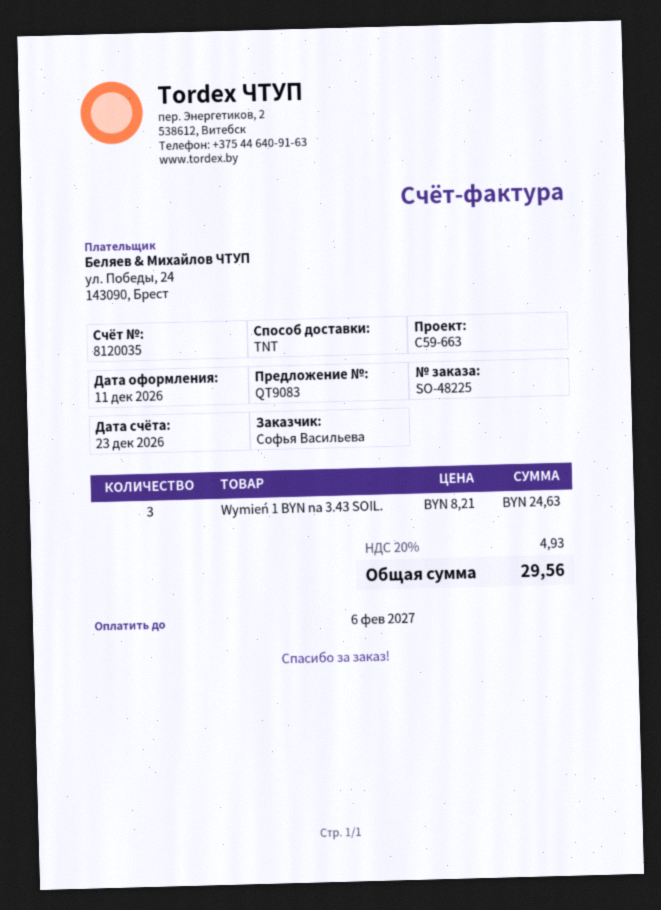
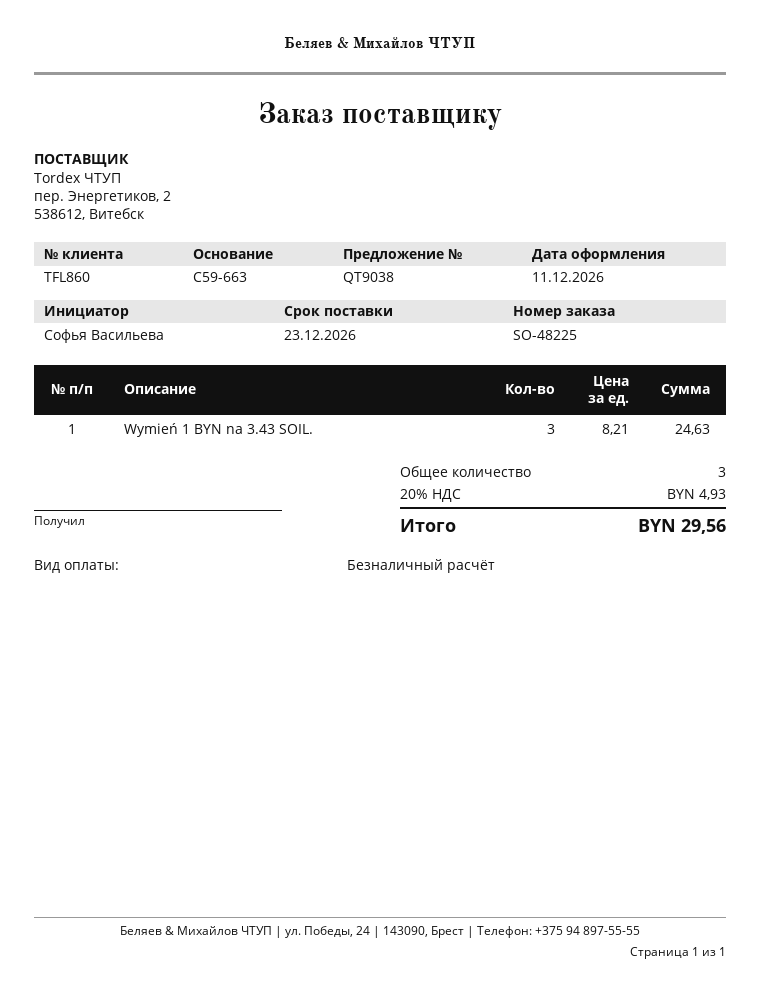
quote number: QT9083 -> QT9038

